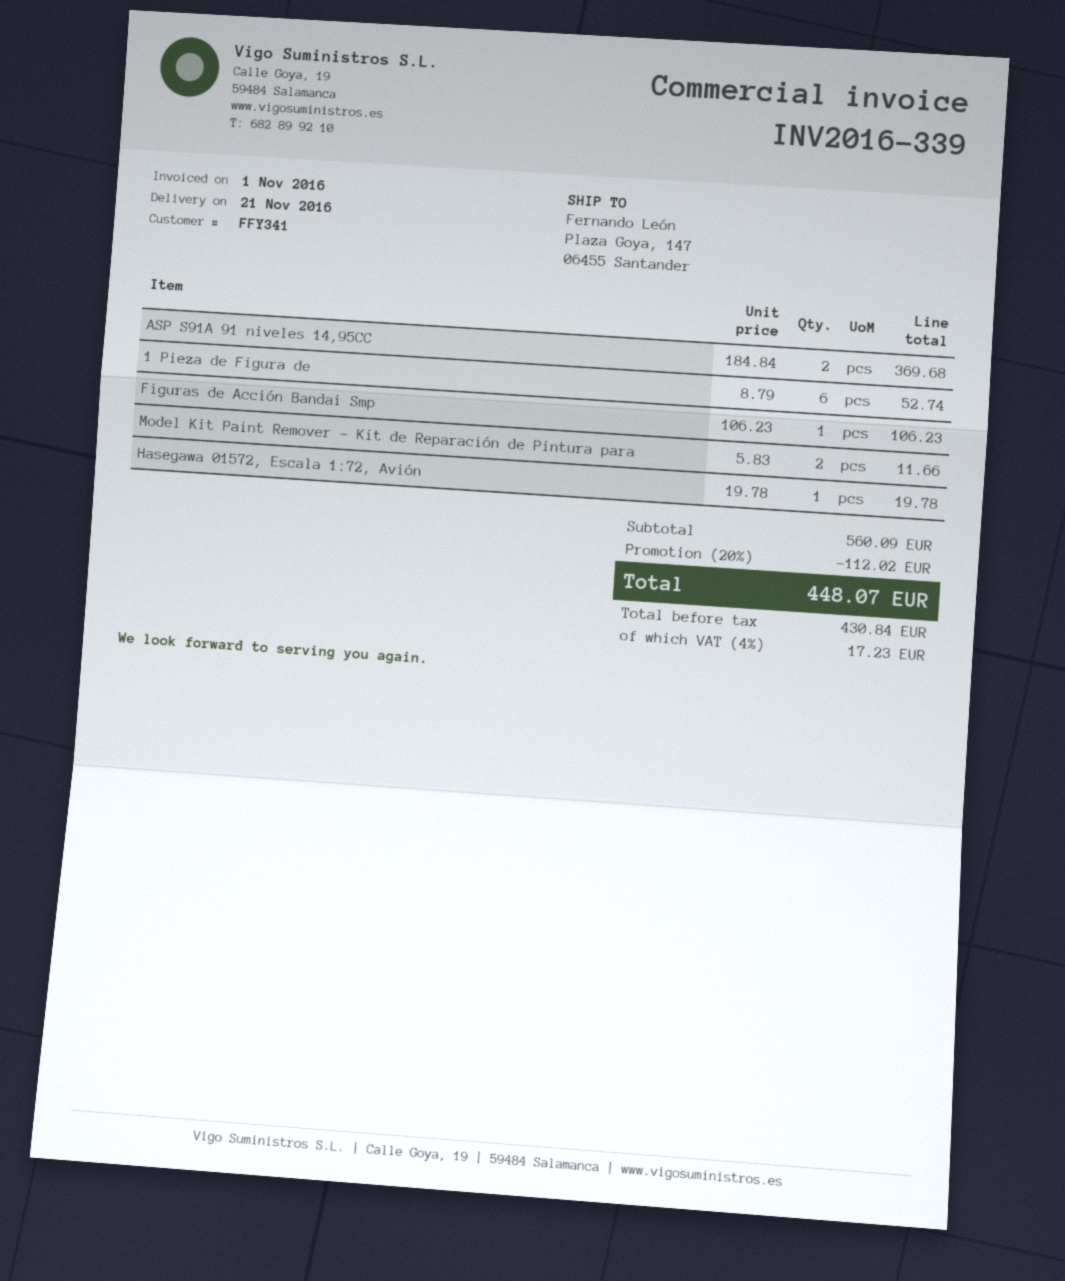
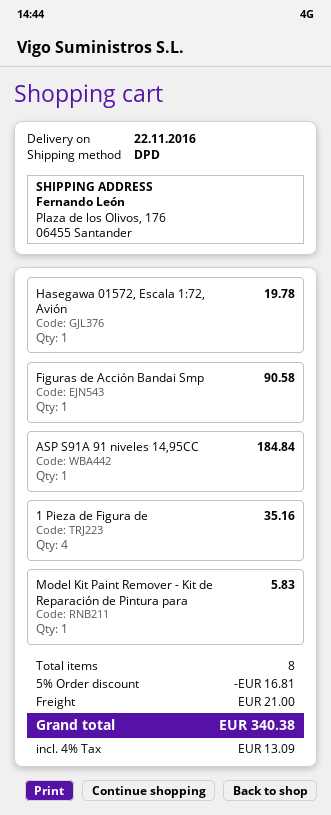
delivery date: 2016-11-21 -> 2016-11-22
ship to: Plaza Goya, 147, 06455 Santander -> Plaza de los Olivos, 176, 06455 Santander
ASP S91A 91 niveles 14,95CC: 2 for 369.68 -> 1 for 184.84
1 Pieza de Figura de: 6 for 52.74 -> 4 for 35.16
Figuras de Acción Bandai Smp: 1 for 106.23 -> 1 for 90.58
Model Kit Paint Remover - Kit de Reparación de Pintura para: 2 for 11.66 -> 1 for 5.83
discount: 20% = 112.02 -> 5% = 16.81
shipping: none -> 21.00
tax: 4% = 17.23 -> 4% = 13.09
total: 448.07 -> 340.38

